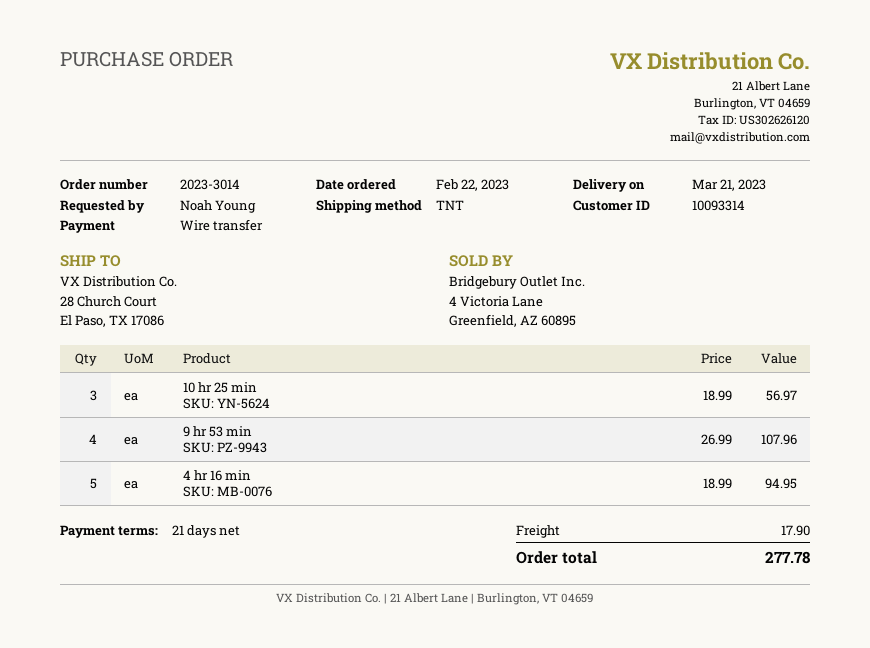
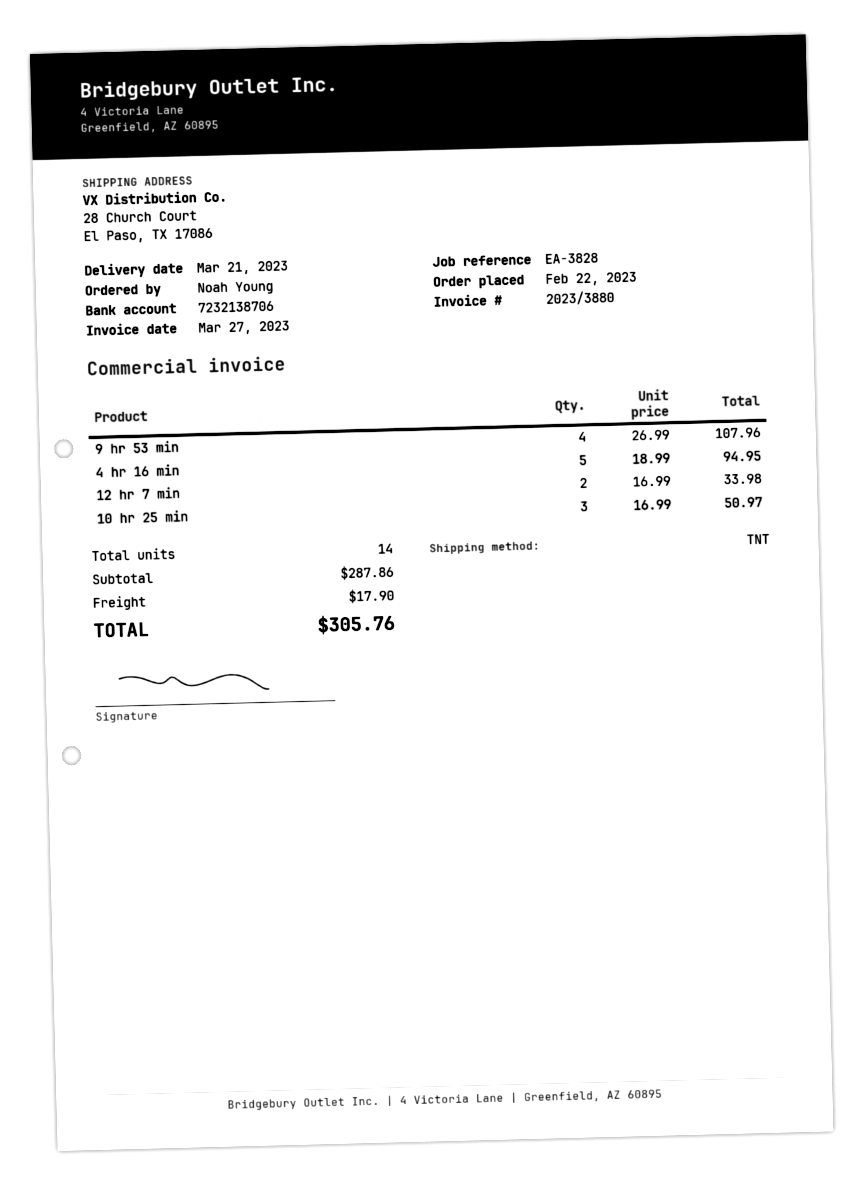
10 hr 25 min: 3 x 18.99 = 56.97 -> 3 x 16.99 = 50.97
12 hr 7 min: none -> 2 x 16.99 = 33.98
total: 277.78 -> 305.76

